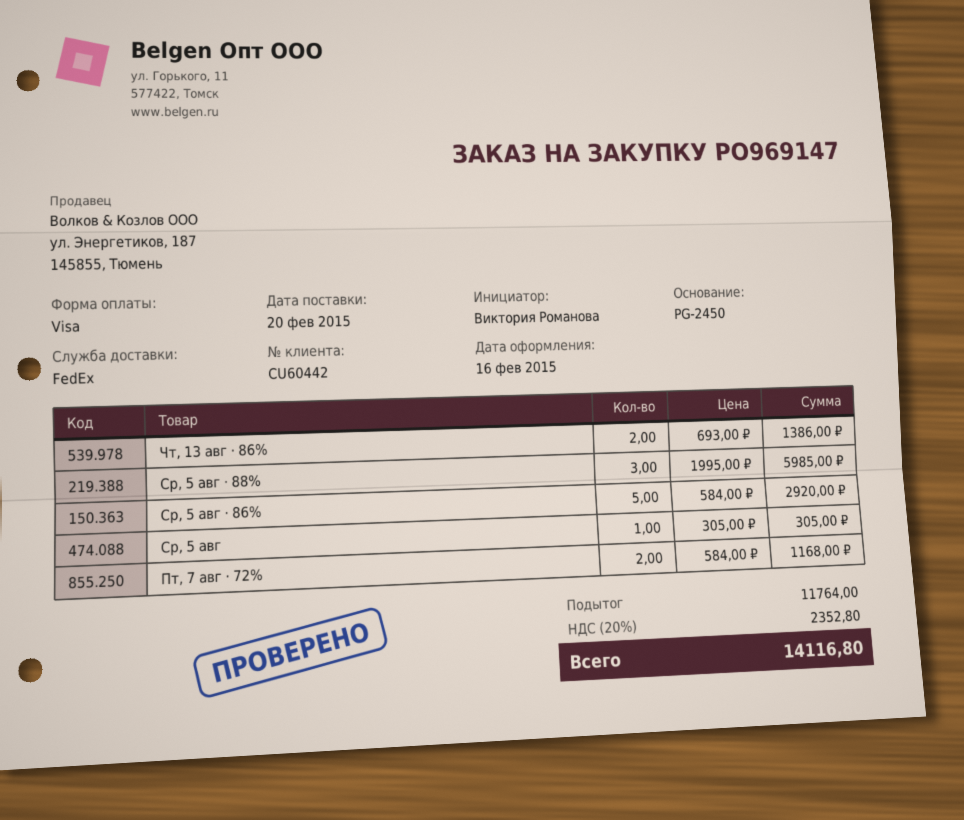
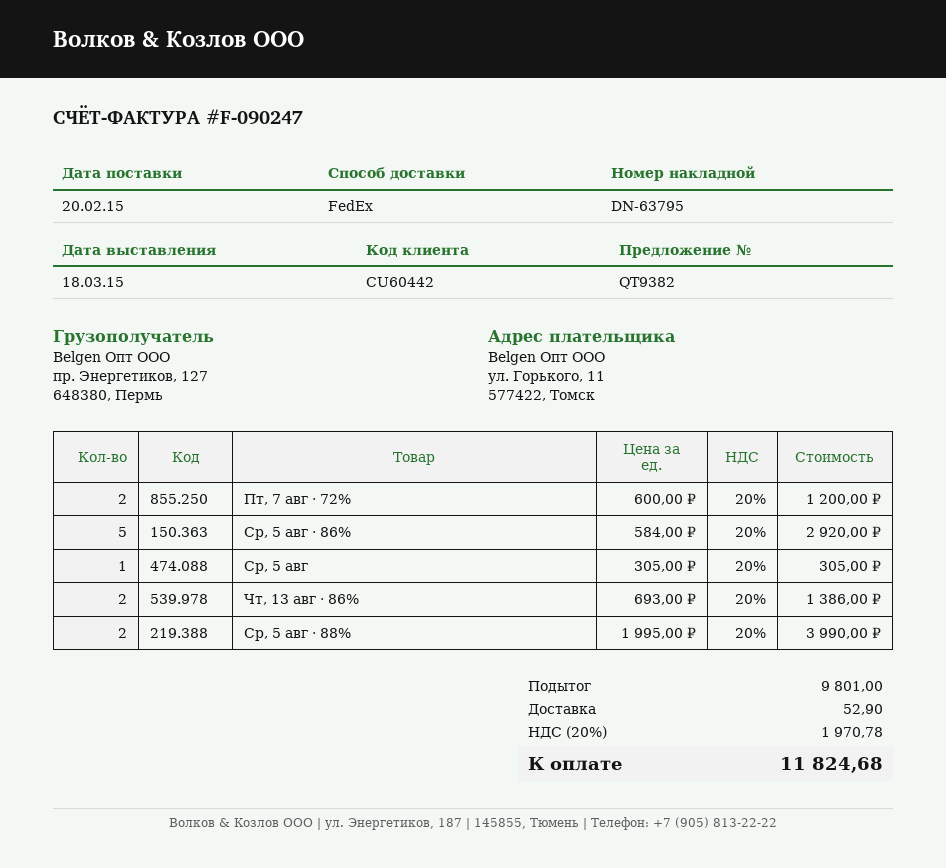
Ср, 5 авг · 88%: 3 x 1995.00 = 5985.00 -> 2 x 1995.00 = 3990.00
Пт, 7 авг · 72%: 2 x 584.00 = 1168.00 -> 2 x 600.00 = 1200.00
subtotal: 11764.00 -> 9801.00
shipping: none -> 52.90
tax: 20% = 2352.80 -> 20% = 1970.78
total: 14116.80 -> 11824.68

